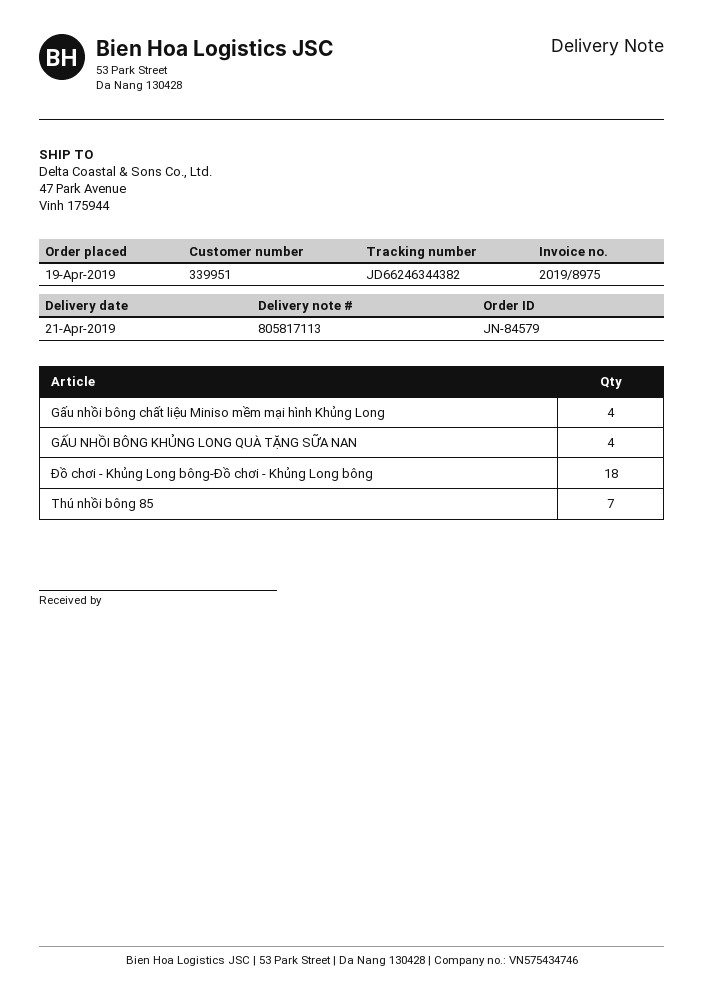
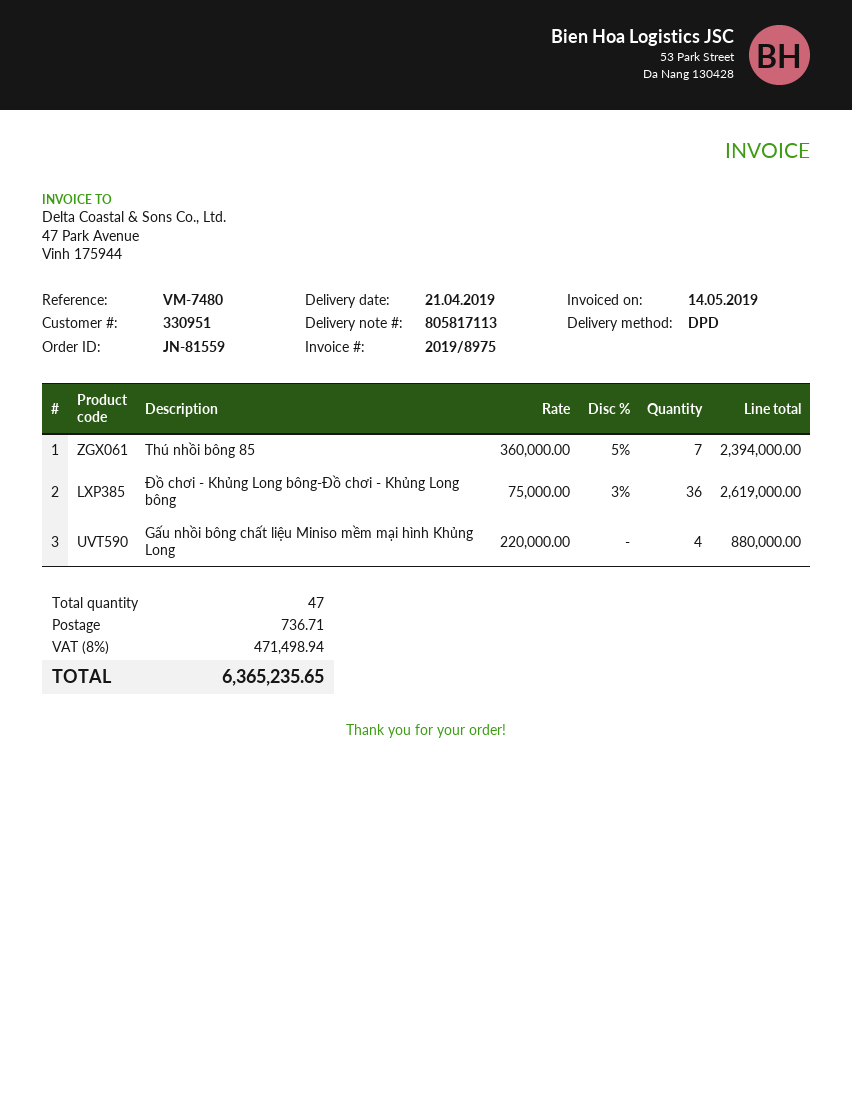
order number: JN-84579 -> JN-81559
customer number: 339951 -> 330951
GẤU NHỒI BÔNG KHỦNG LONG QUÀ TẶNG SỮA NAN: 4 -> none
Đồ chơi - Khủng Long bông-Đồ chơi - Khủng Long bông: 18 -> 36

